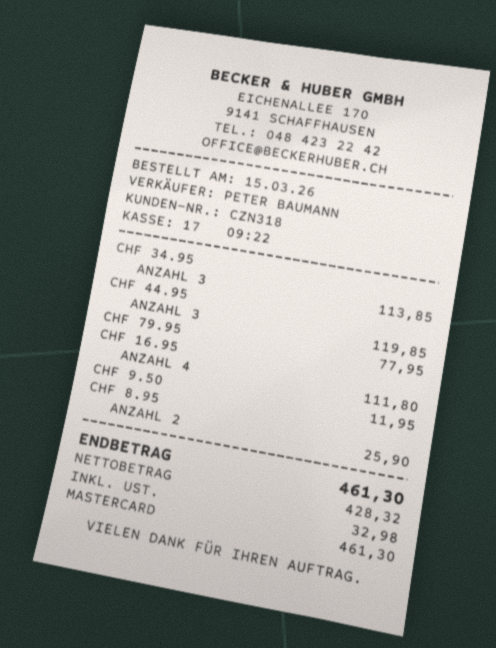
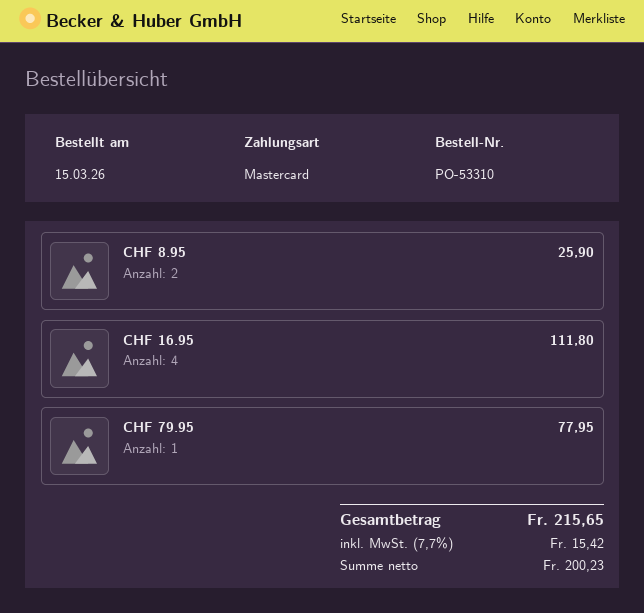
CHF 34.95: 3 for 113.85 -> none
CHF 44.95: 3 for 119.85 -> none
CHF 9.50: 1 for 11.95 -> none
net: 428.32 -> 200.23
tax: 32.98 -> 15.42
total: 461.30 -> 215.65

